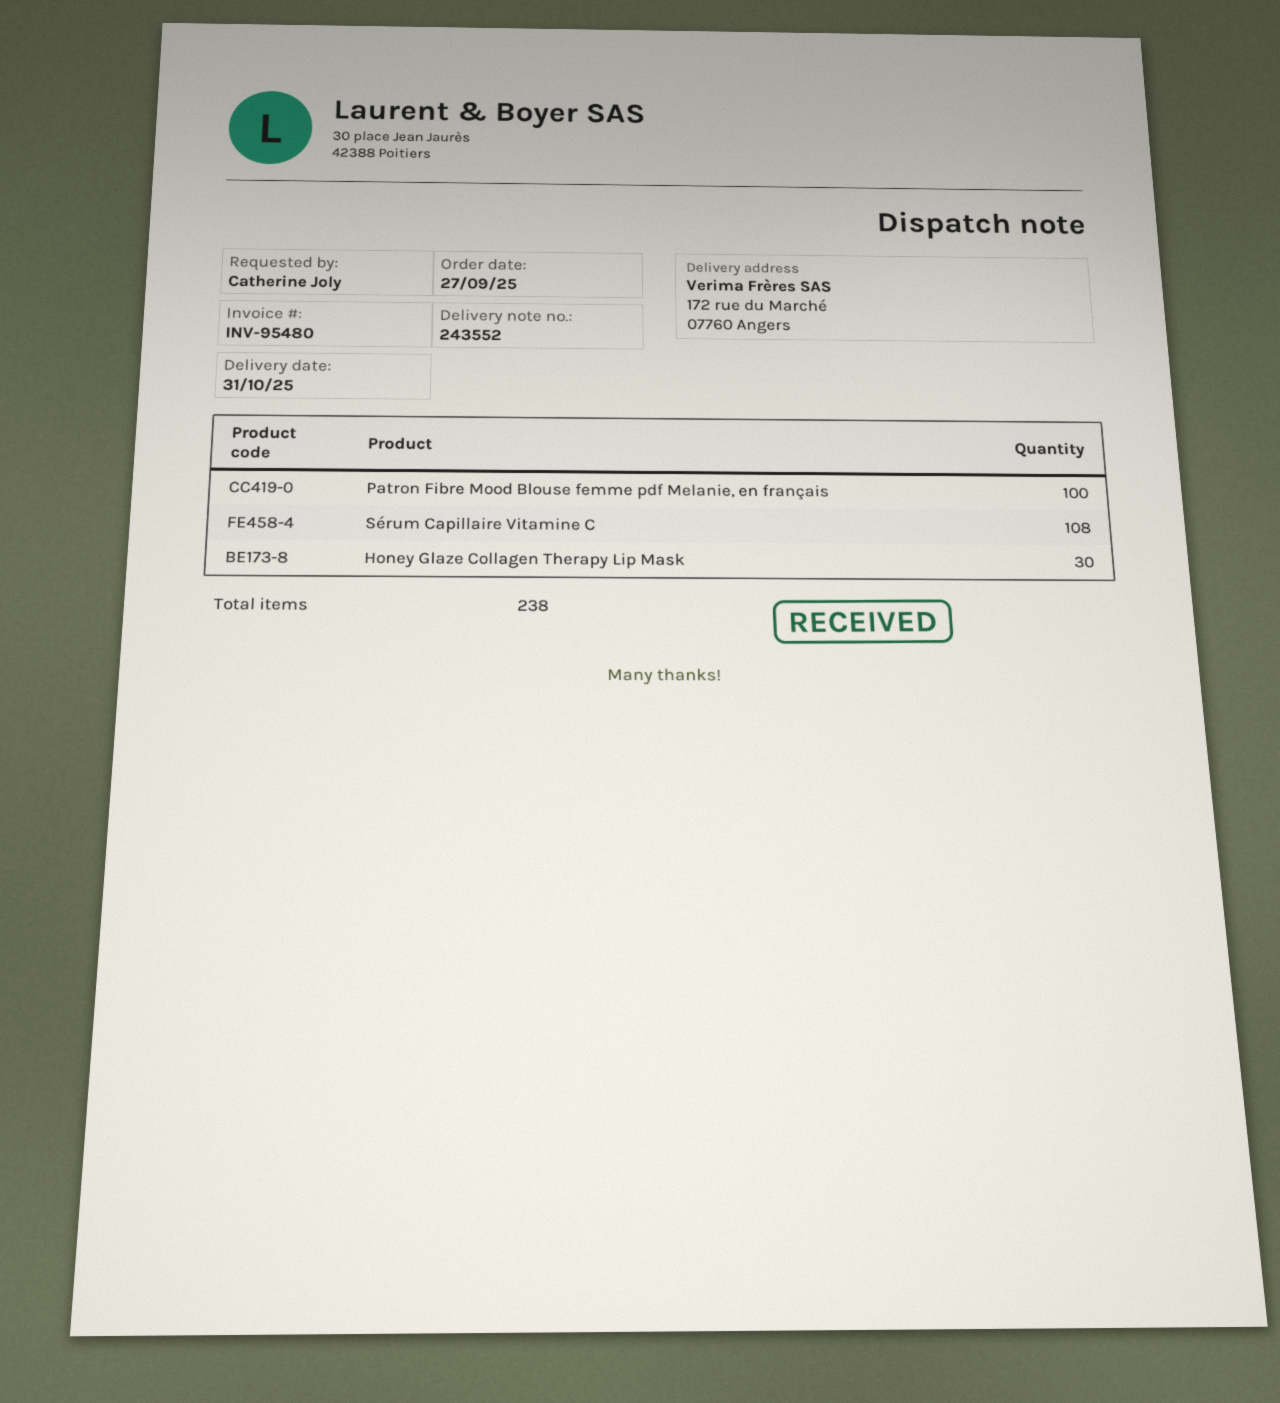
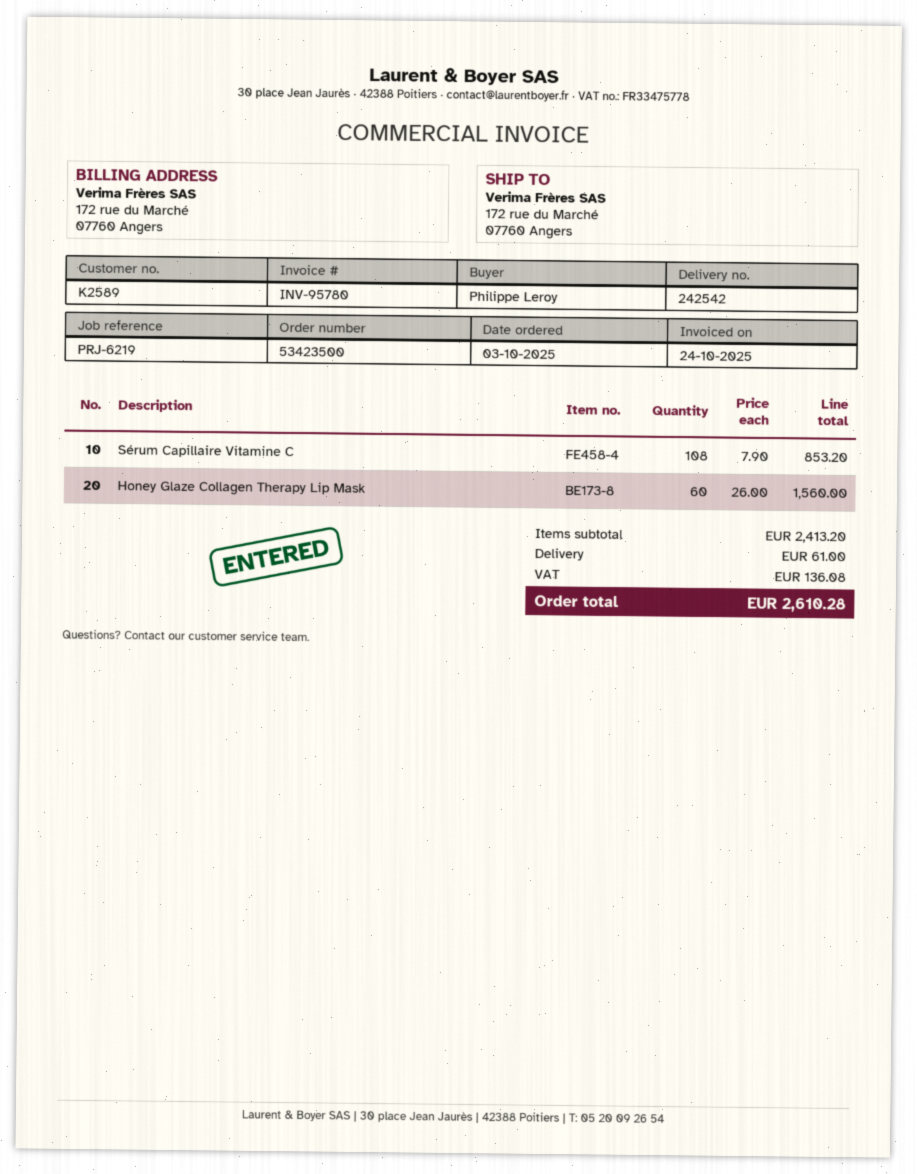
order date: 2025-09-27 -> 2025-10-03
delivery note number: 243552 -> 242542
invoice number: INV-95480 -> INV-95780
ordered by: Catherine Joly -> Philippe Leroy
Patron Fibre Mood Blouse femme pdf Melanie, en français: 100 -> none
Honey Glaze Collagen Therapy Lip Mask: 30 -> 60

